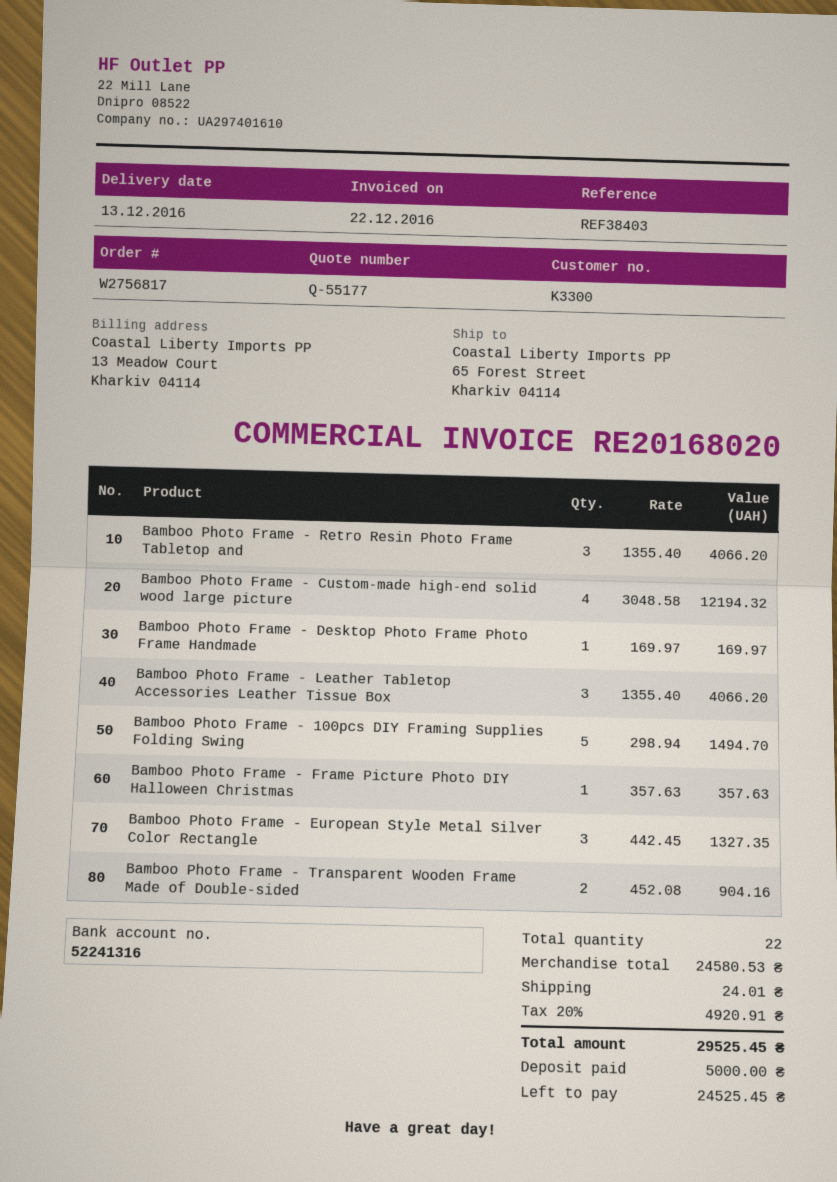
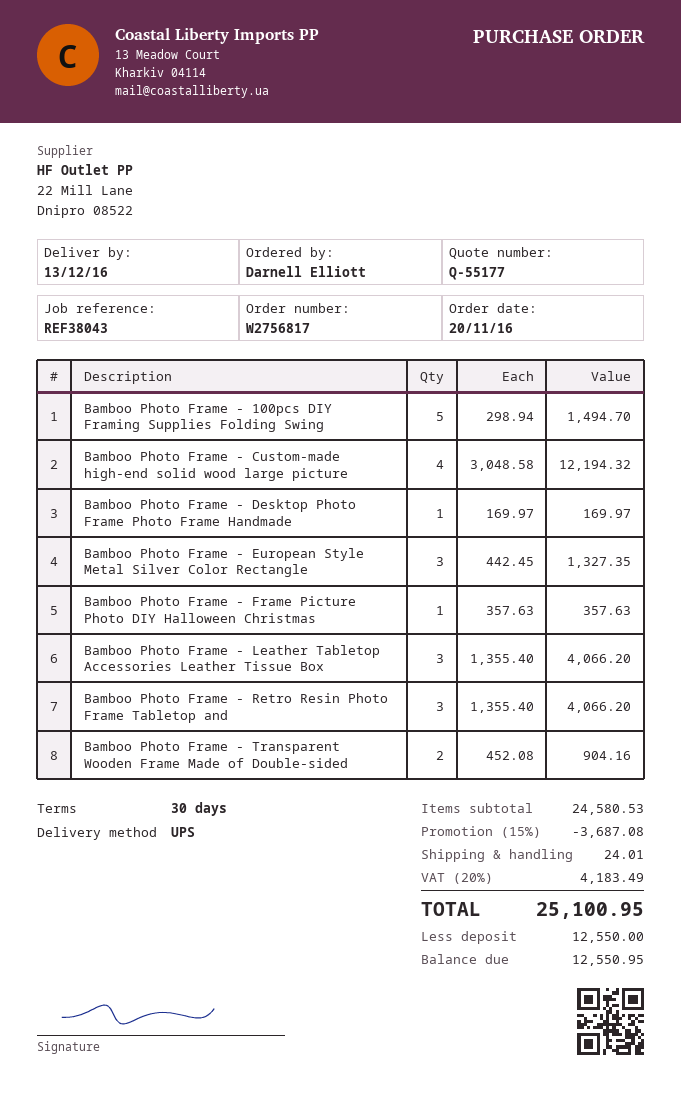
reference: REF38403 -> REF38043
discount: none -> 15% = 3687.08
tax: 20% = 4920.91 -> 20% = 4183.49
total: 29525.45 -> 25100.95
deposit: 5000.00 -> 12550.00
balance: 24525.45 -> 12550.95

